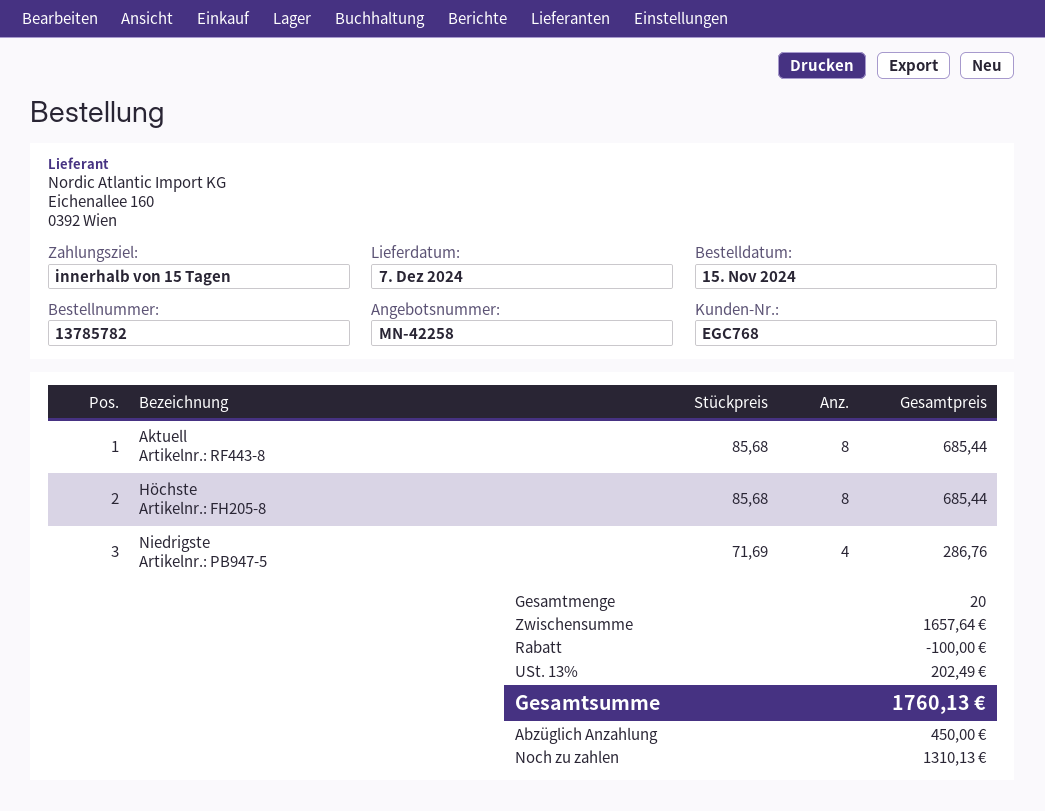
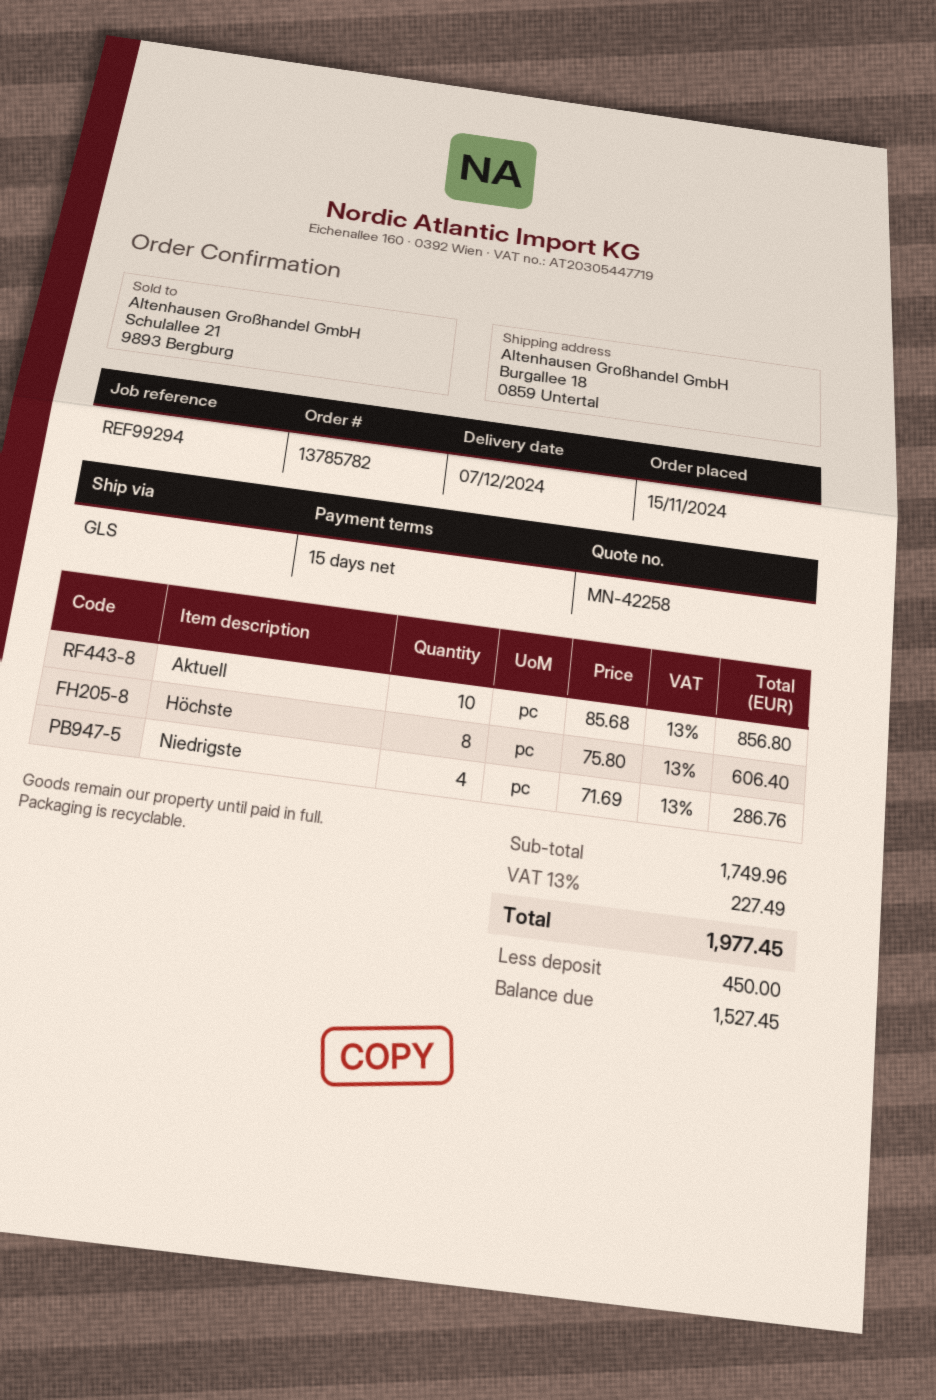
Aktuell: 8 x 85.68 = 685.44 -> 10 x 85.68 = 856.80
Höchste: 8 x 85.68 = 685.44 -> 8 x 75.80 = 606.40
subtotal: 1657.64 -> 1749.96
discount: 100.00 -> none
tax: 13% = 202.49 -> 13% = 227.49
total: 1760.13 -> 1977.45
balance: 1310.13 -> 1527.45

